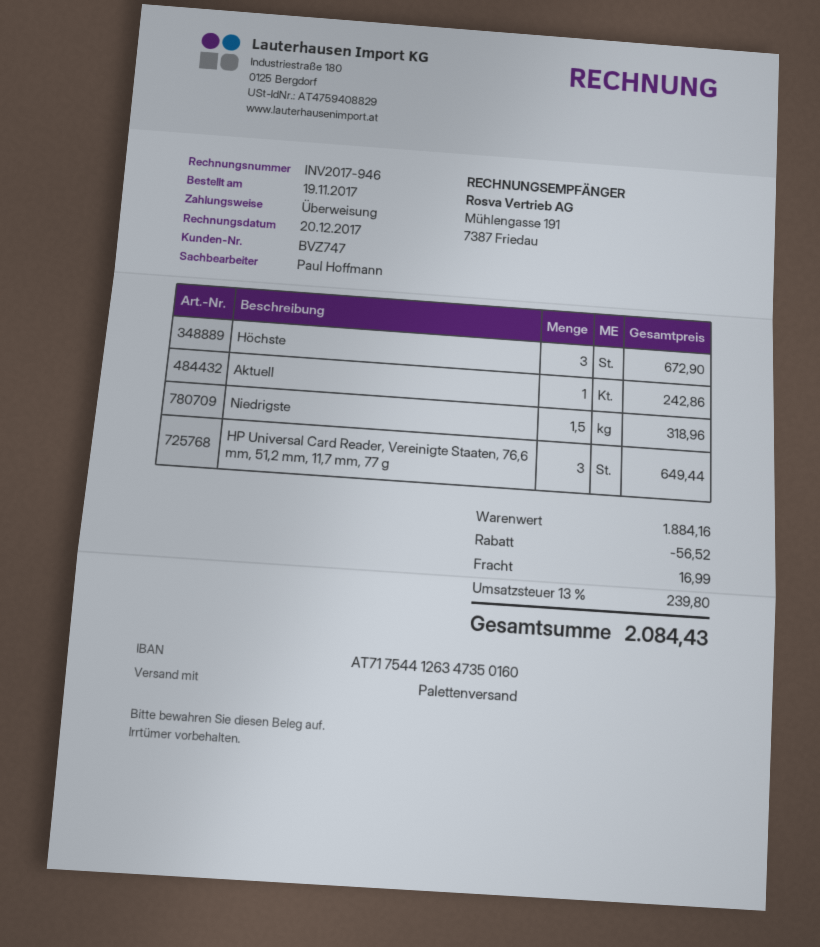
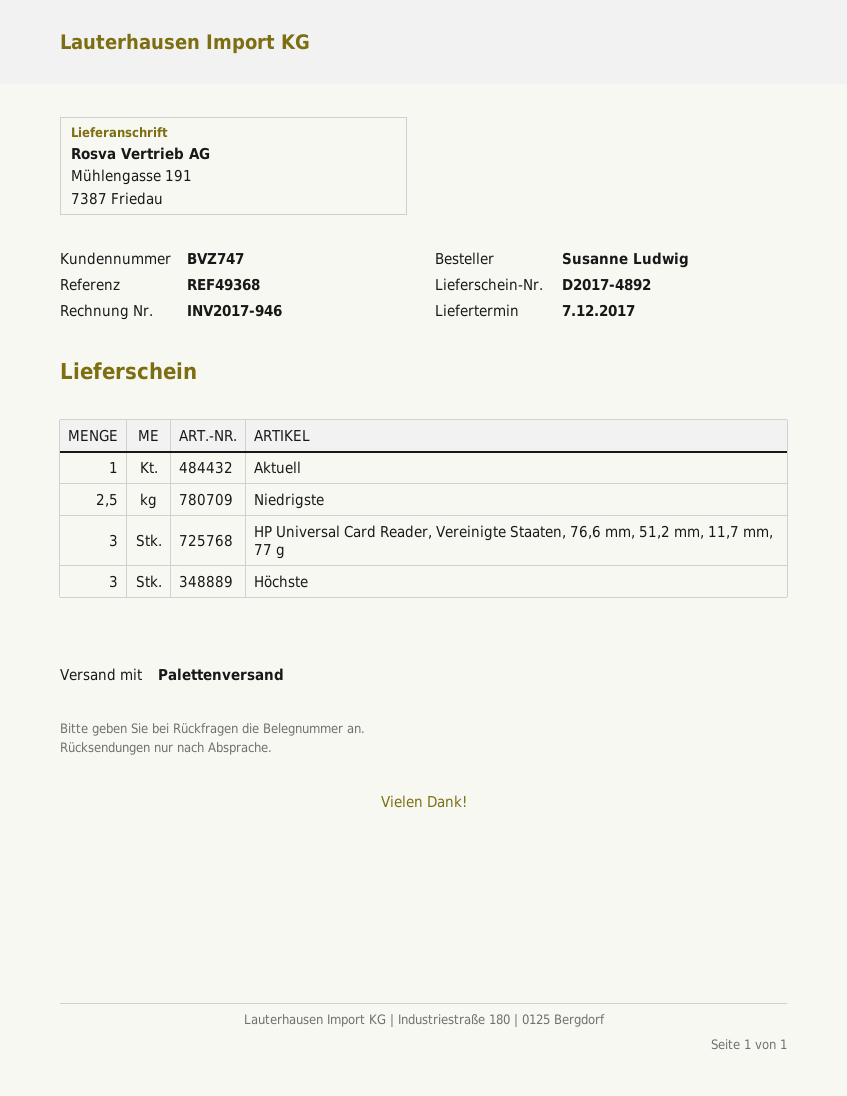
Niedrigste: 1.5 -> 2.5

